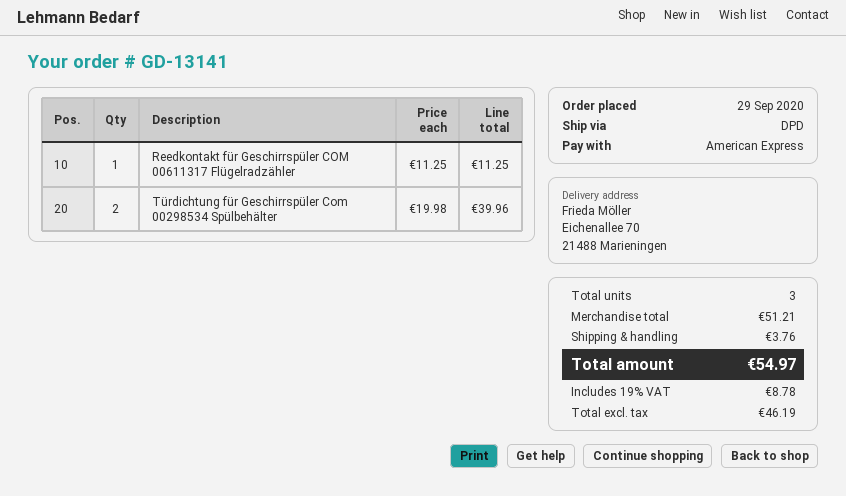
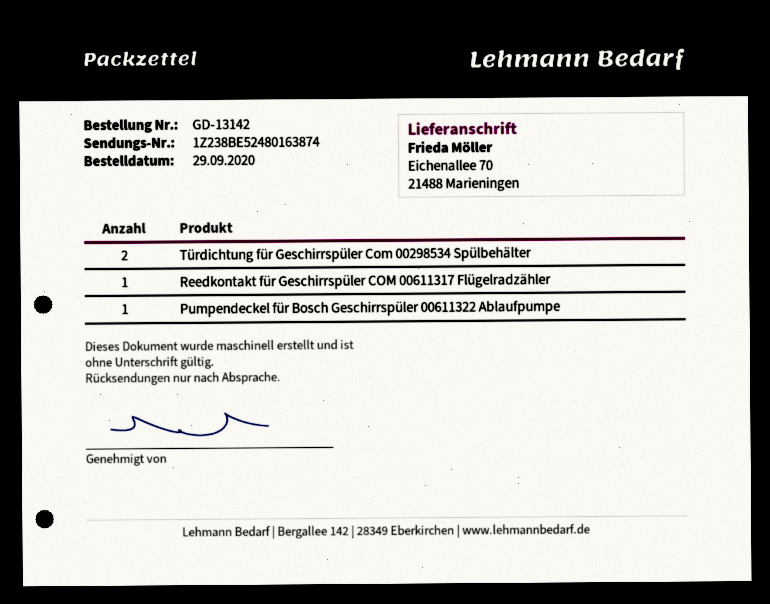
order number: GD-13141 -> GD-13142
Pumpendeckel für Bosch Geschirrspüler 00611322 Ablaufpumpe: none -> 1

